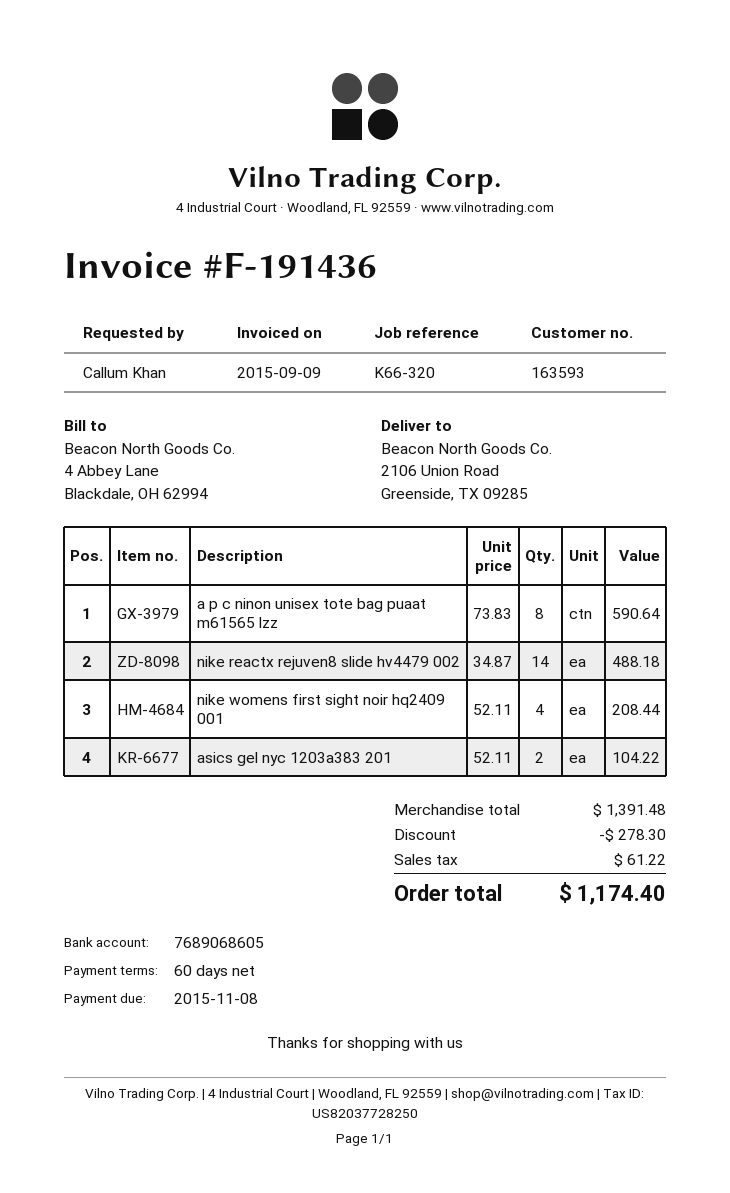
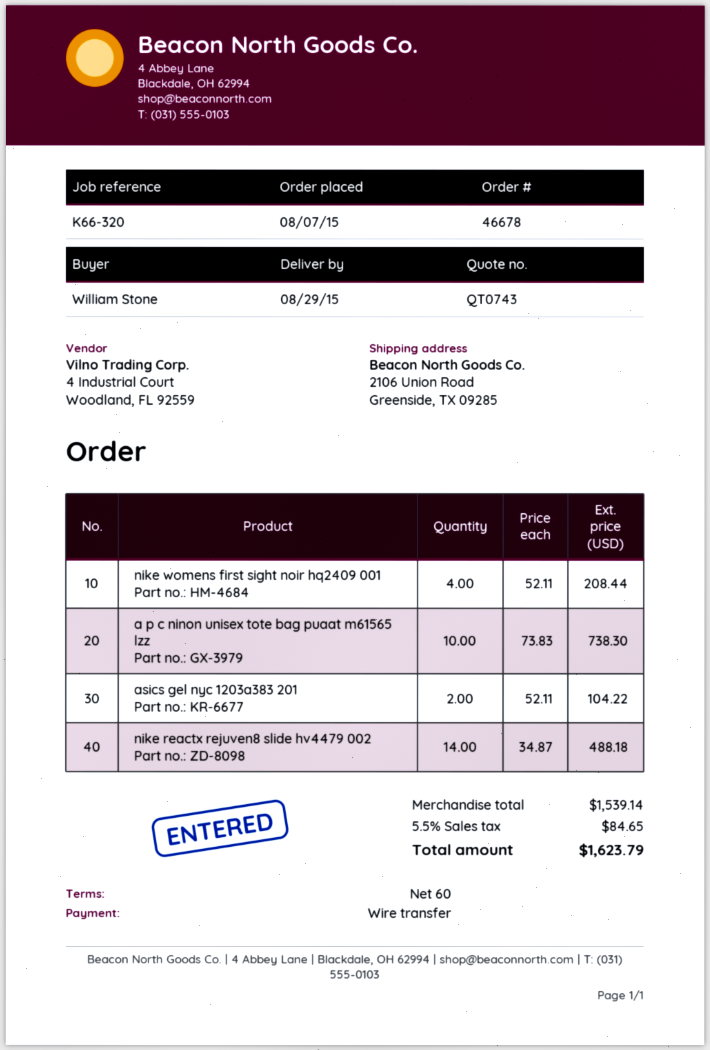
ordered by: Callum Khan -> William Stone
a p c ninon unisex tote bag puaat m61565 lzz: 8 x 73.83 = 590.64 -> 10 x 73.83 = 738.30
subtotal: 1391.48 -> 1539.14
discount: 278.30 -> none
tax: 61.22 -> 84.65
total: 1174.40 -> 1623.79

